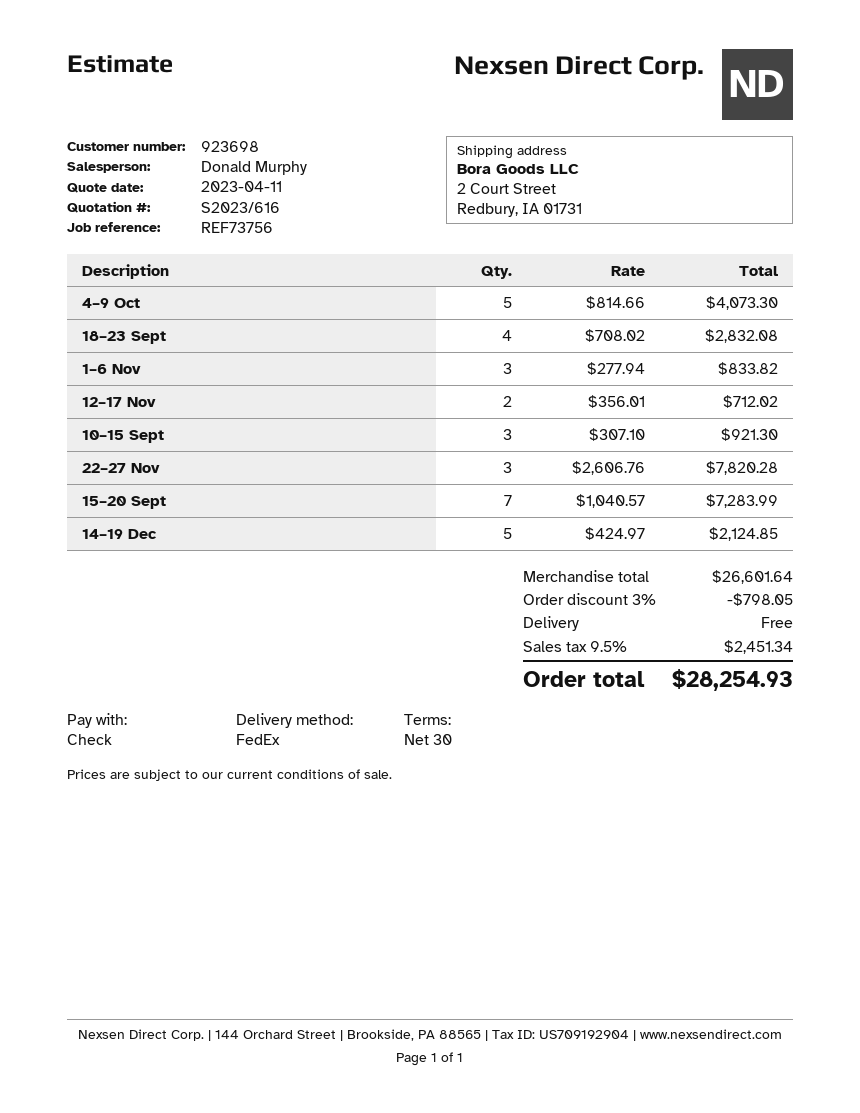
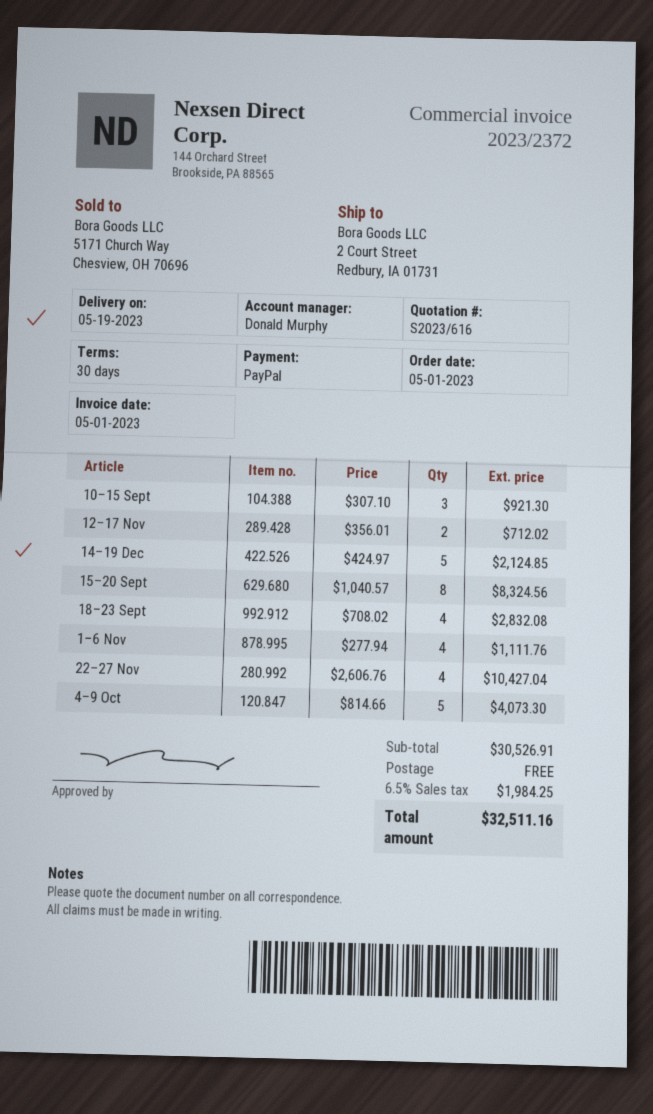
payment method: cheque -> PayPal
1–6 Nov: 3 x 277.94 = 833.82 -> 4 x 277.94 = 1111.76
22–27 Nov: 3 x 2606.76 = 7820.28 -> 4 x 2606.76 = 10427.04
15–20 Sept: 7 x 1040.57 = 7283.99 -> 8 x 1040.57 = 8324.56
subtotal: 26601.64 -> 30526.91
discount: 3% = 798.05 -> none
tax: 9.5% = 2451.34 -> 6.5% = 1984.25
total: 28254.93 -> 32511.16

